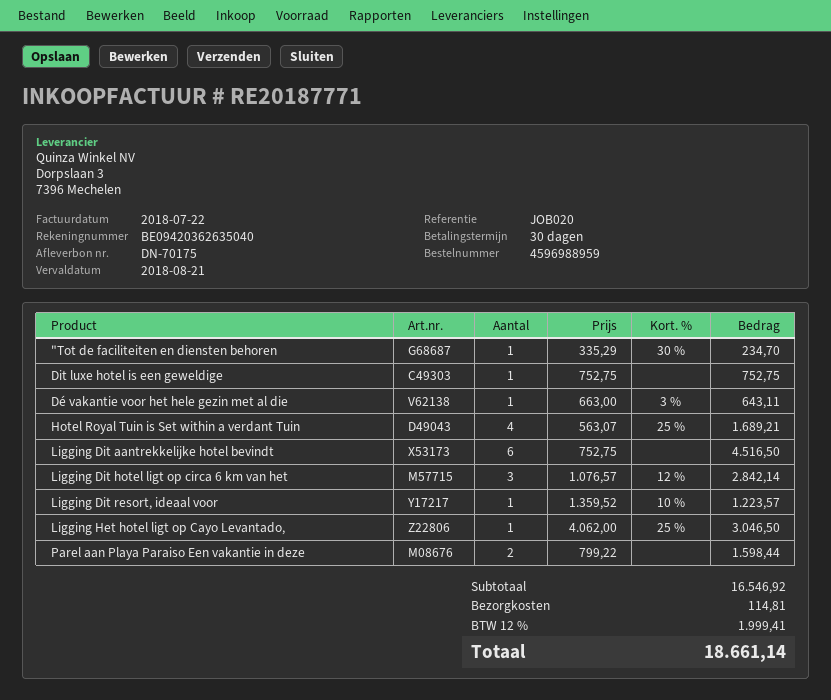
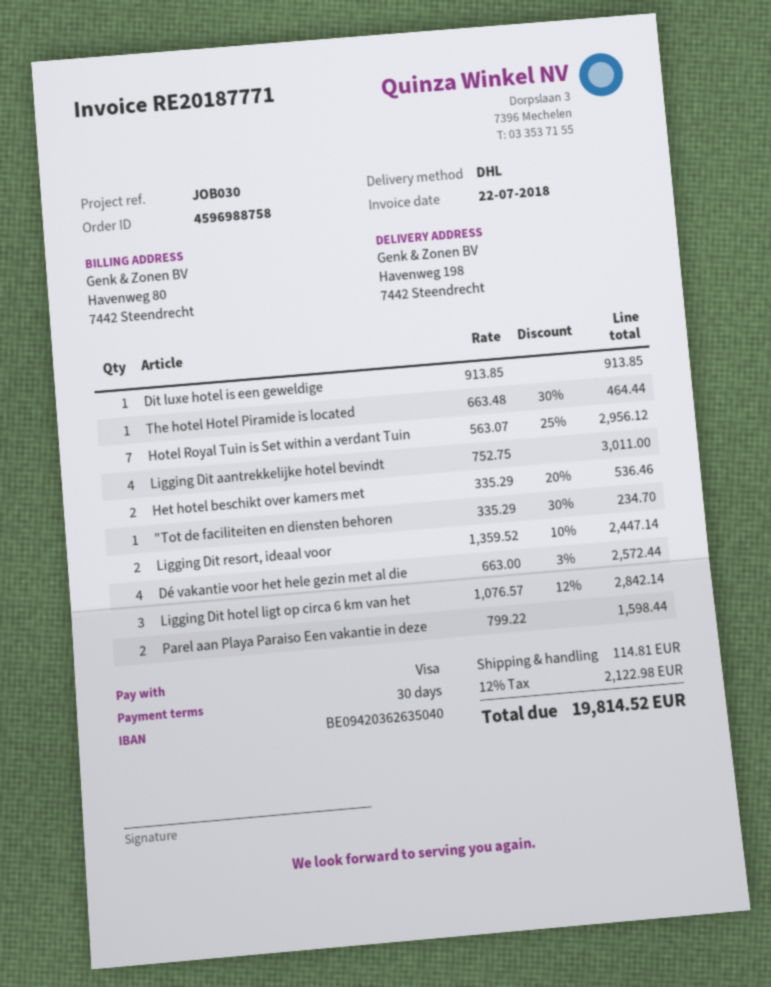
order number: 4596988959 -> 4596988758
reference: JOB020 -> JOB030
Dit luxe hotel is een geweldige: 1 x 752.75 = 752.75 -> 1 x 913.85 = 913.85
Dé vakantie voor het hele gezin met al die: 1 x 663.00 - 3% = 643.11 -> 4 x 663.00 - 3% = 2572.44
Hotel Royal Tuin is Set within a verdant Tuin: 4 x 563.07 - 25% = 1689.21 -> 7 x 563.07 - 25% = 2956.12
Ligging Dit aantrekkelijke hotel bevindt: 6 x 752.75 = 4516.50 -> 4 x 752.75 = 3011.00
Ligging Dit resort, ideaal voor: 1 x 1359.52 - 10% = 1223.57 -> 2 x 1359.52 - 10% = 2447.14
Ligging Het hotel ligt op Cayo Levantado,: 1 x 4062.00 - 25% = 3046.50 -> none
The hotel Hotel Piramide is located: none -> 1 x 663.48 - 30% = 464.44
Het hotel beschikt over kamers met: none -> 2 x 335.29 - 20% = 536.46
tax: 12% = 1999.41 -> 12% = 2122.98
total: 18661.14 -> 19814.52

